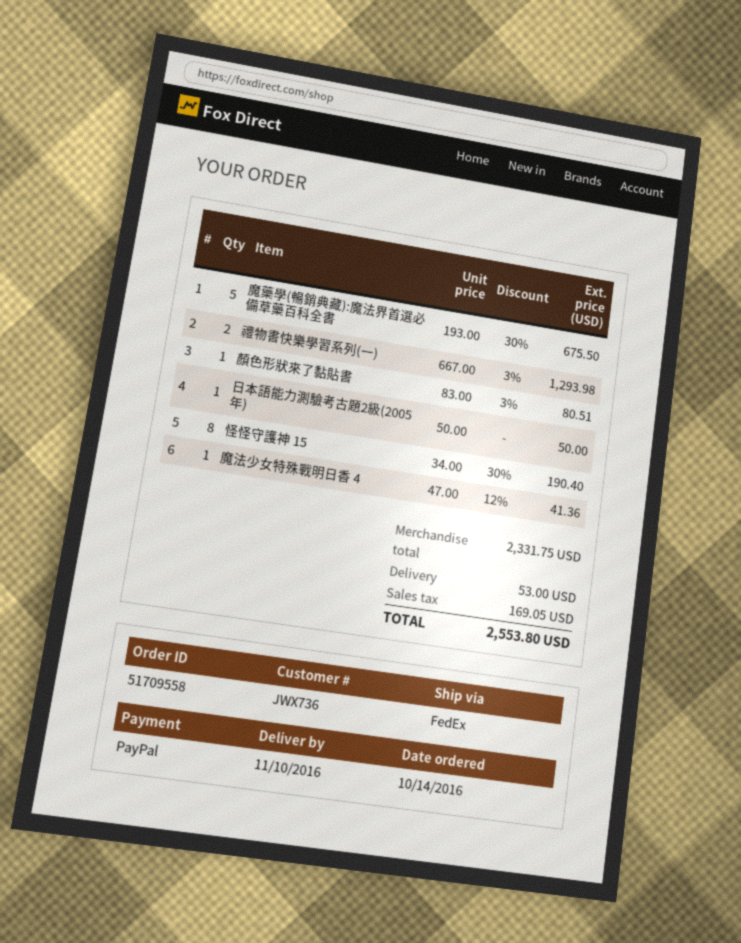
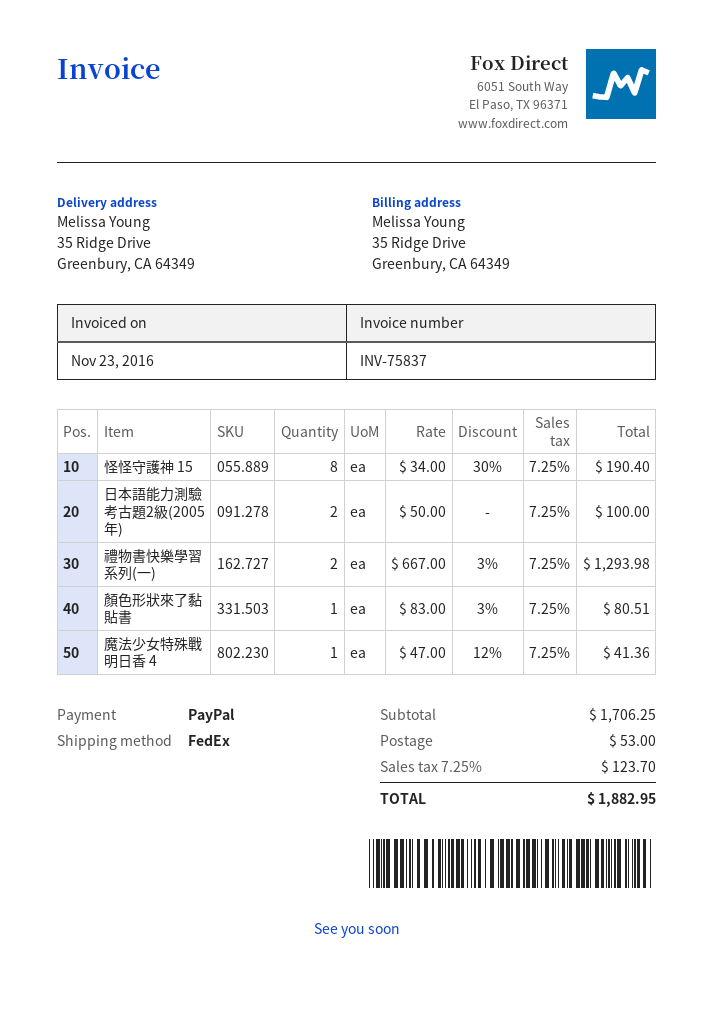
魔藥學(暢銷典藏):魔法界首選必備草藥百科全書: 5 x 193.00 - 30% = 675.50 -> none
日本語能力測驗考古題2級(2005年): 1 x 50.00 = 50.00 -> 2 x 50.00 = 100.00
subtotal: 2331.75 -> 1706.25
tax: 169.05 -> 123.70
total: 2553.80 -> 1882.95

